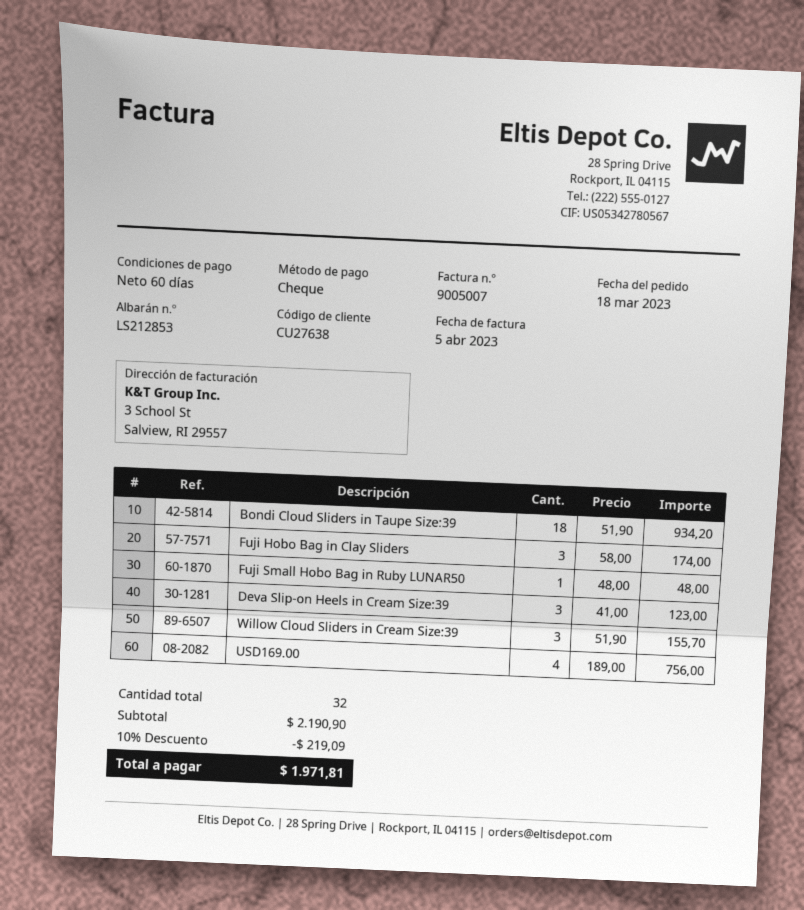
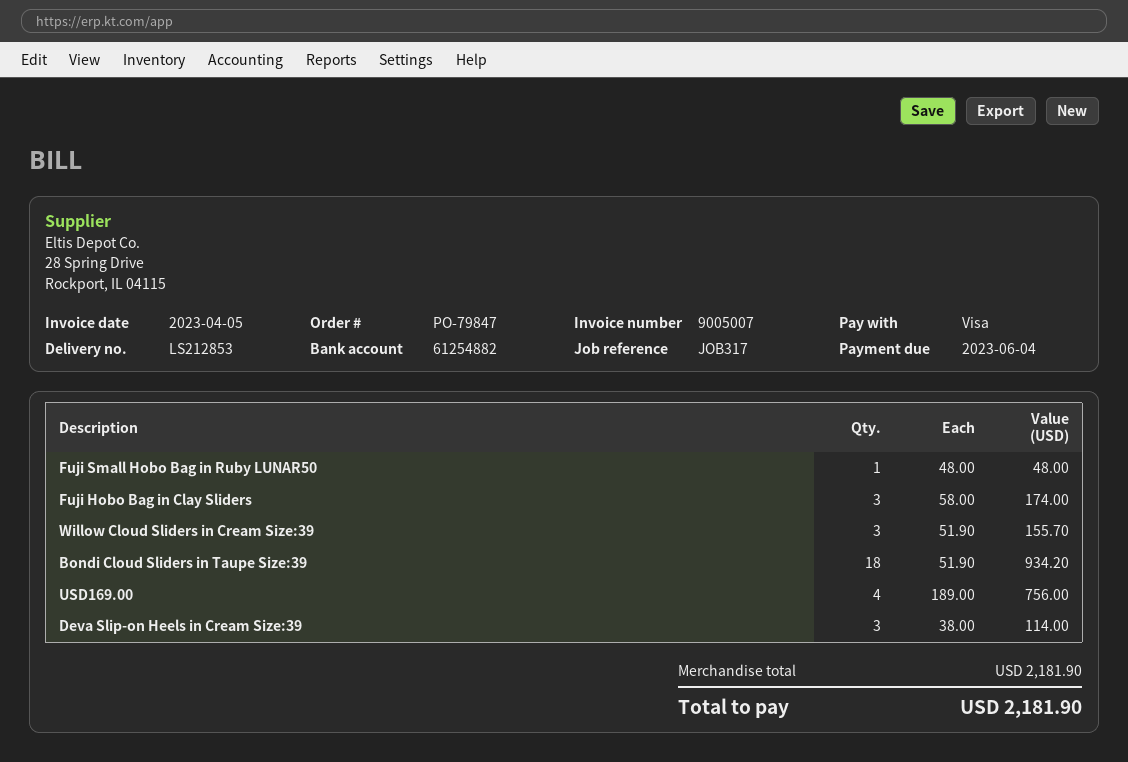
payment method: cheque -> Visa
Deva Slip-on Heels in Cream Size:39: 3 x 41.00 = 123.00 -> 3 x 38.00 = 114.00
subtotal: 2190.90 -> 2181.90
discount: 10% = 219.09 -> none
total: 1971.81 -> 2181.90

